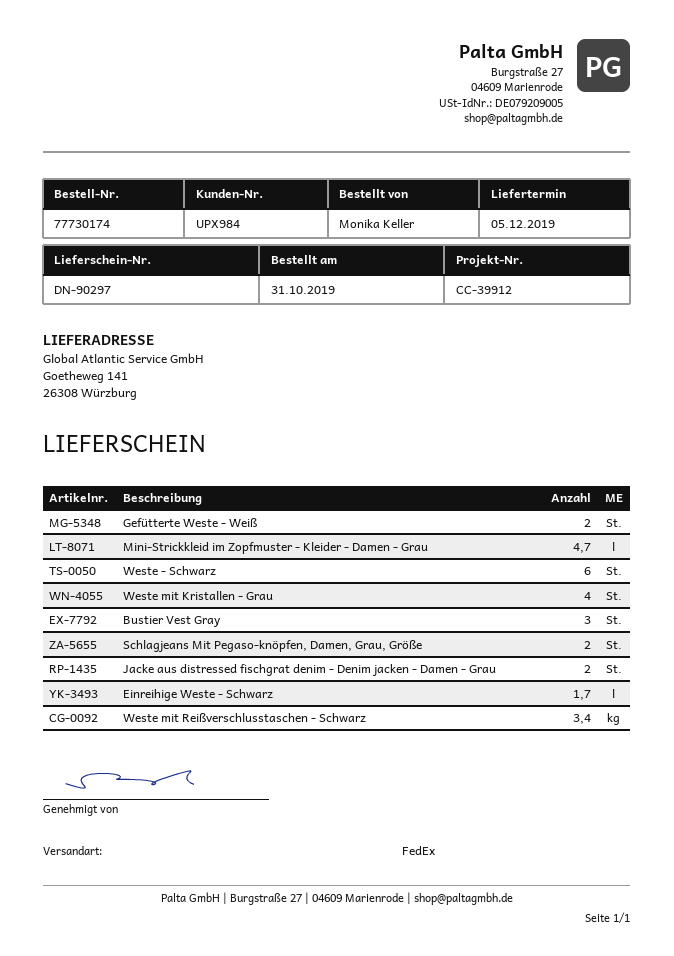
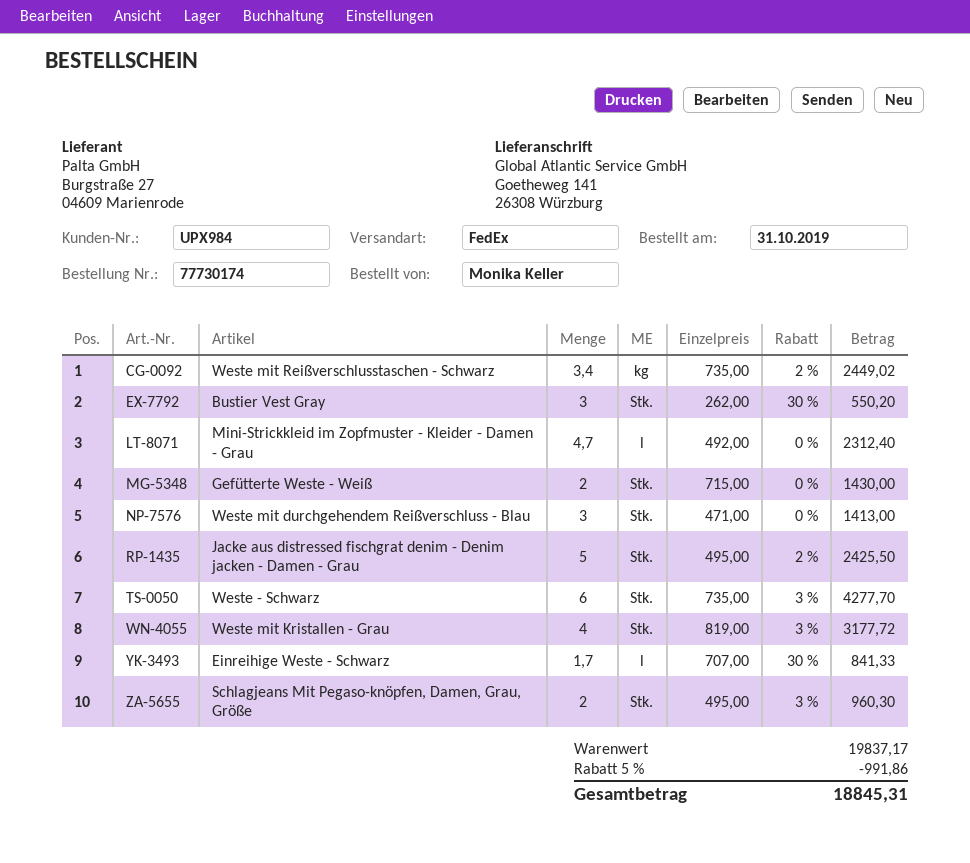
Jacke aus distressed fischgrat denim - Denim jacken - Damen - Grau: 2 -> 5
Weste mit durchgehendem Reißverschluss - Blau: none -> 3

